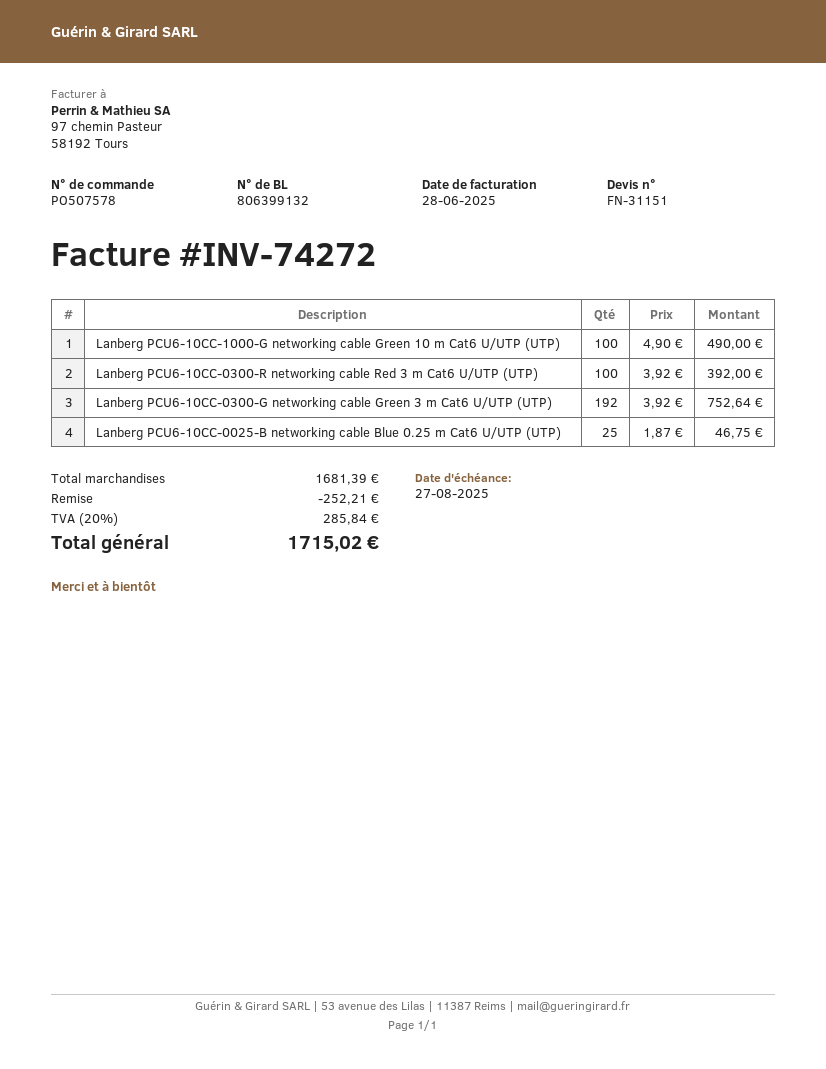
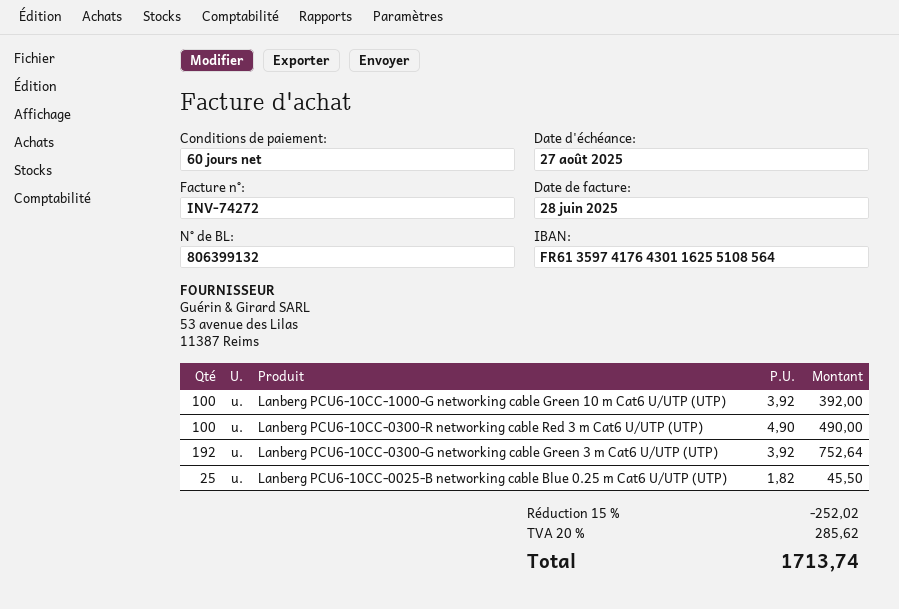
Lanberg PCU6-10CC-1000-G networking cable Green 10 m Cat6 U/UTP (UTP): 100 x 4.90 = 490.00 -> 100 x 3.92 = 392.00
Lanberg PCU6-10CC-0300-R networking cable Red 3 m Cat6 U/UTP (UTP): 100 x 3.92 = 392.00 -> 100 x 4.90 = 490.00
Lanberg PCU6-10CC-0025-B networking cable Blue 0.25 m Cat6 U/UTP (UTP): 25 x 1.87 = 46.75 -> 25 x 1.82 = 45.50
discount: 252.21 -> 252.02
tax: 20% = 285.84 -> 20% = 285.62
total: 1715.02 -> 1713.74

